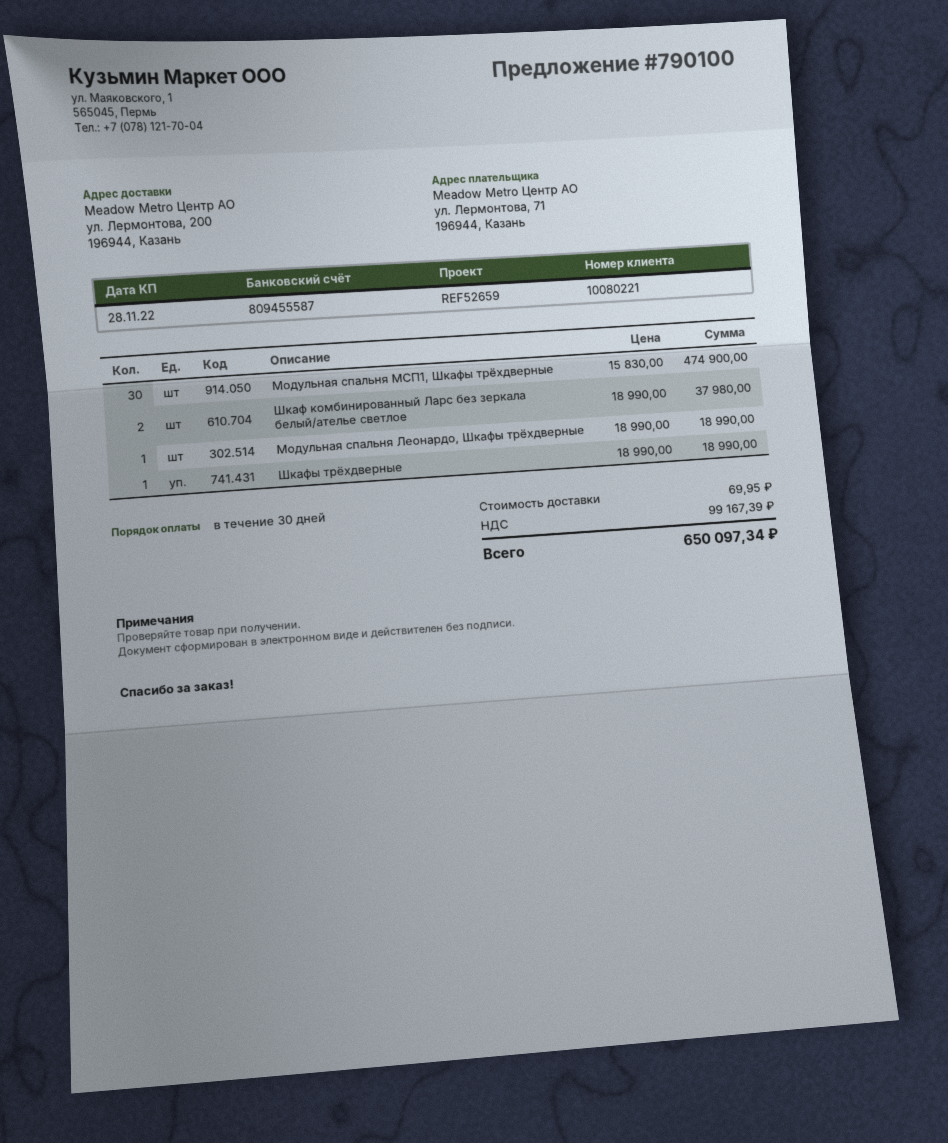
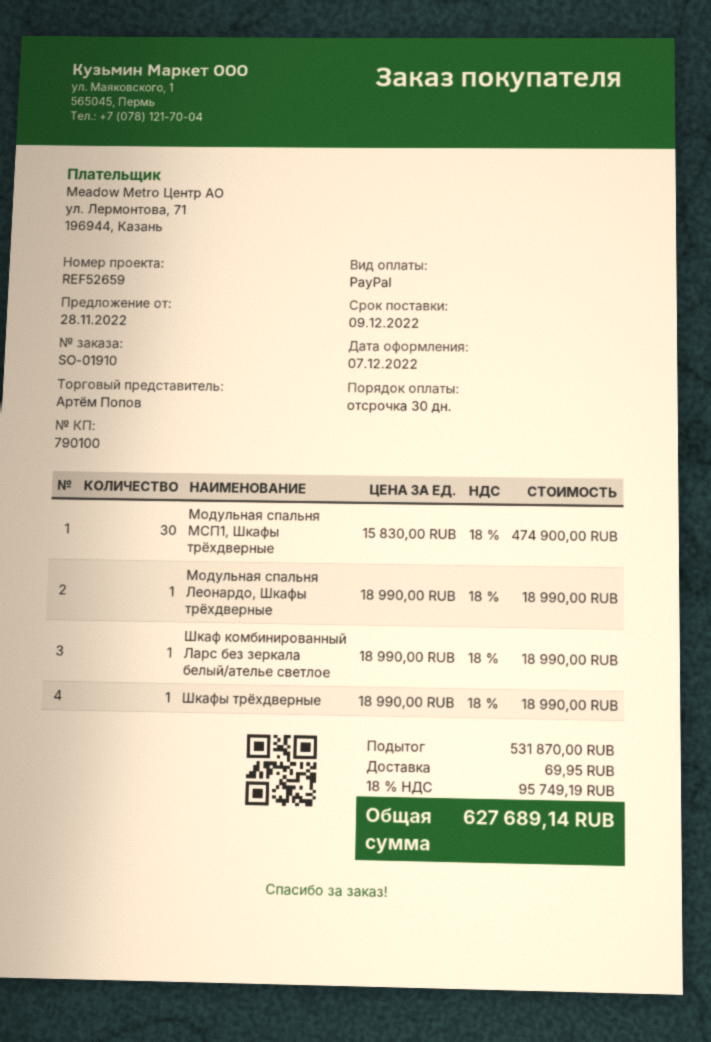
Шкаф комбинированный Ларс без зеркала белый/ателье светлое: 2 x 18990.00 = 37980.00 -> 1 x 18990.00 = 18990.00
tax: 99167.39 -> 95749.19
total: 650097.34 -> 627689.14

